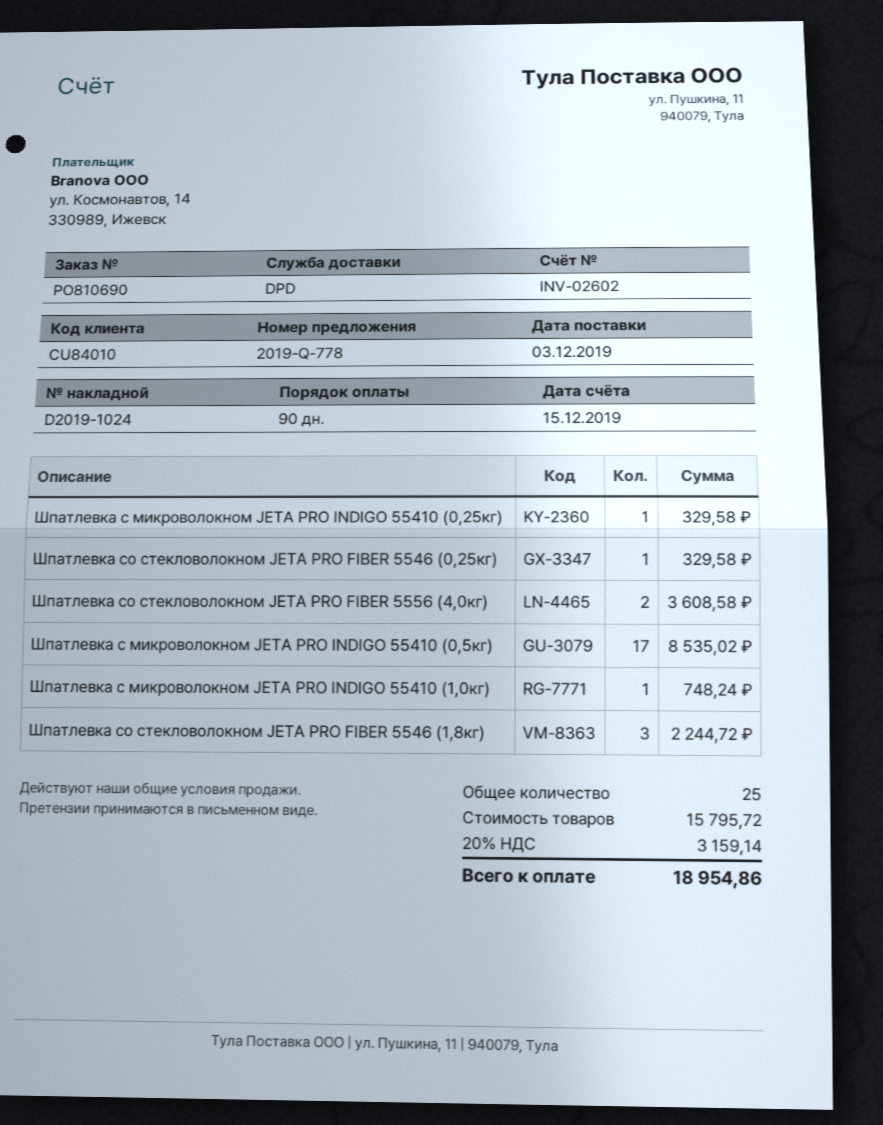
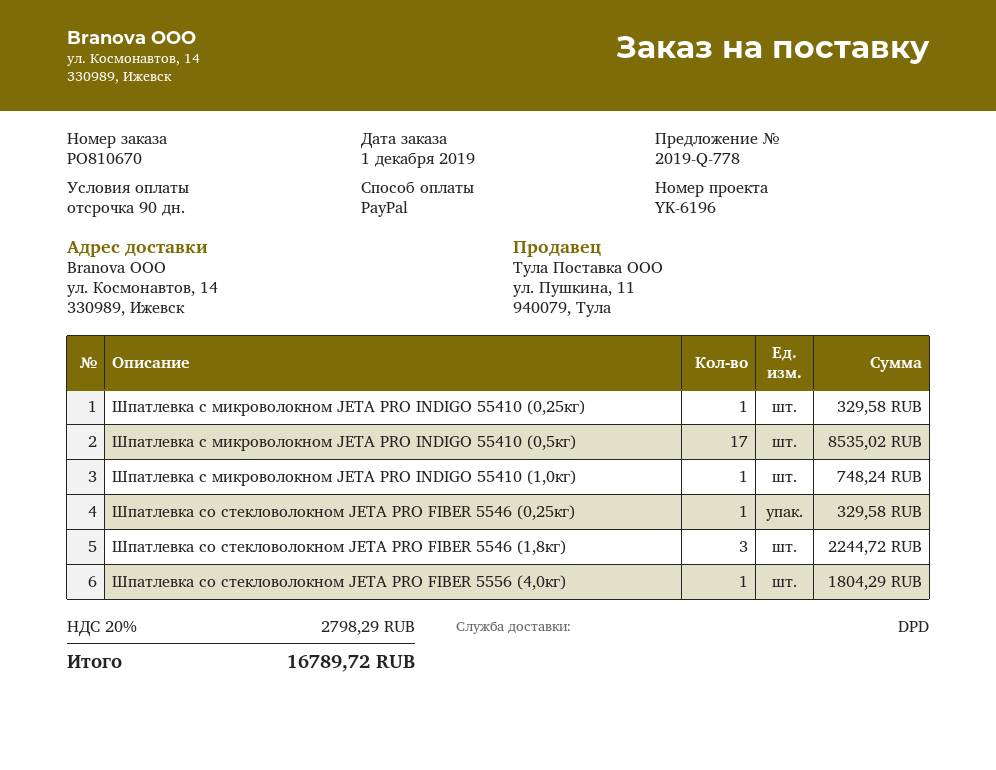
order number: PO810690 -> PO810670
Шпатлевка со стекловолокном JETA PRO FIBER 5556 (4,0кг): 2 for 3608.58 -> 1 for 1804.29
tax: 20% = 3159.14 -> 20% = 2798.29
total: 18954.86 -> 16789.72

